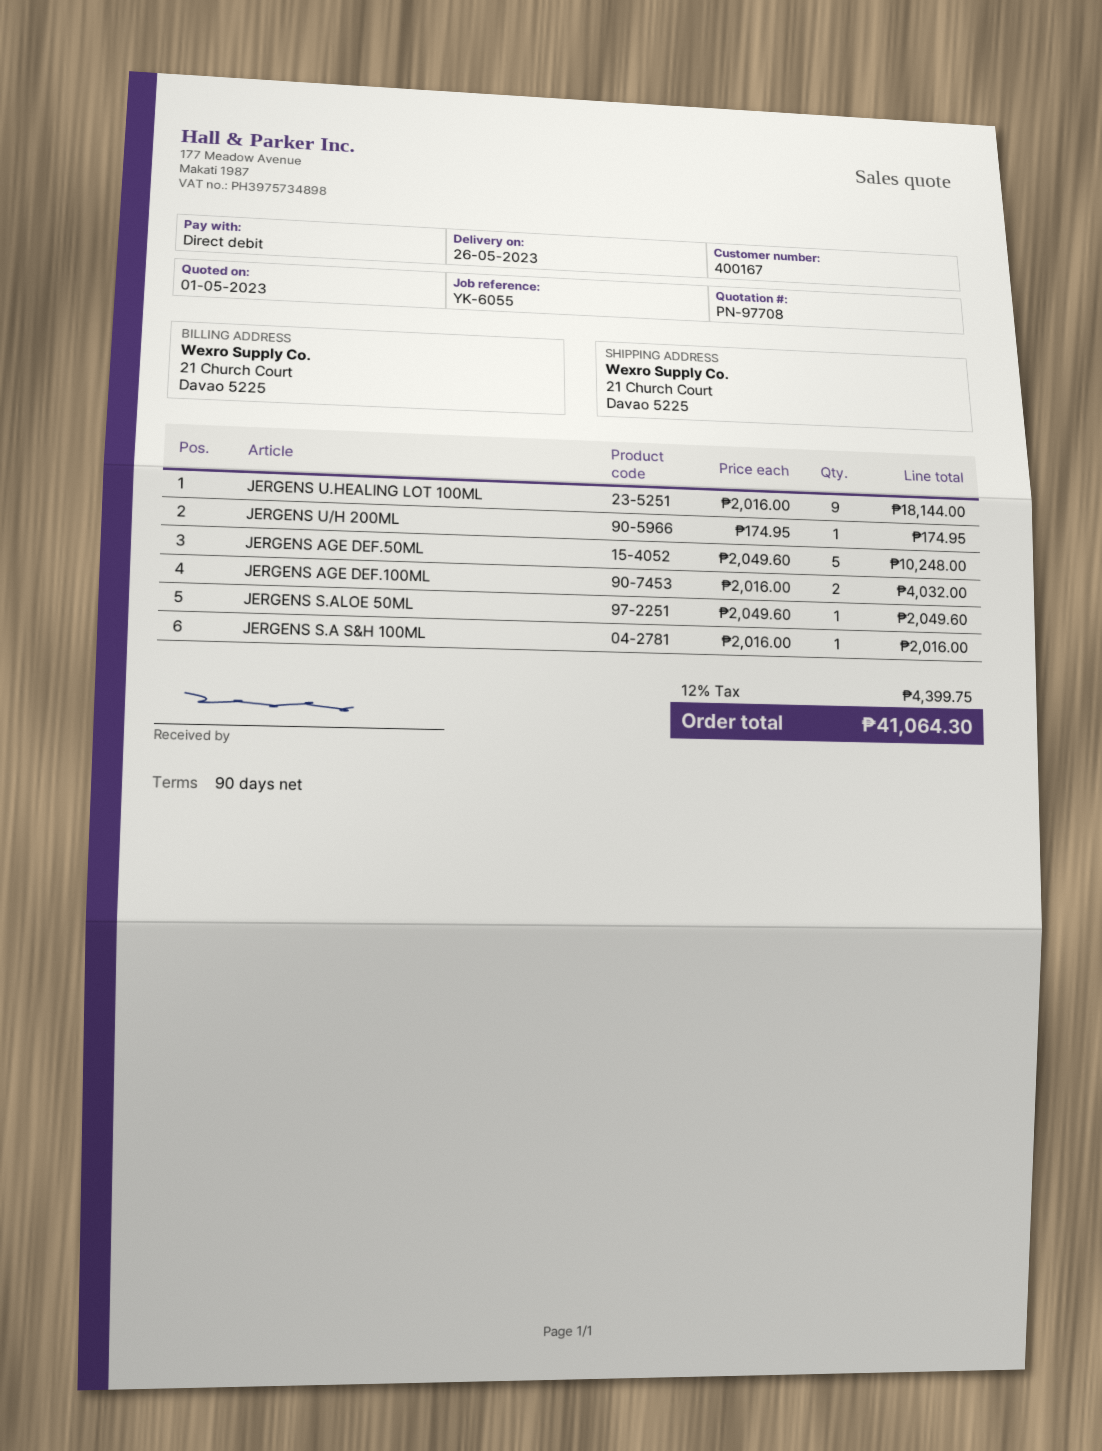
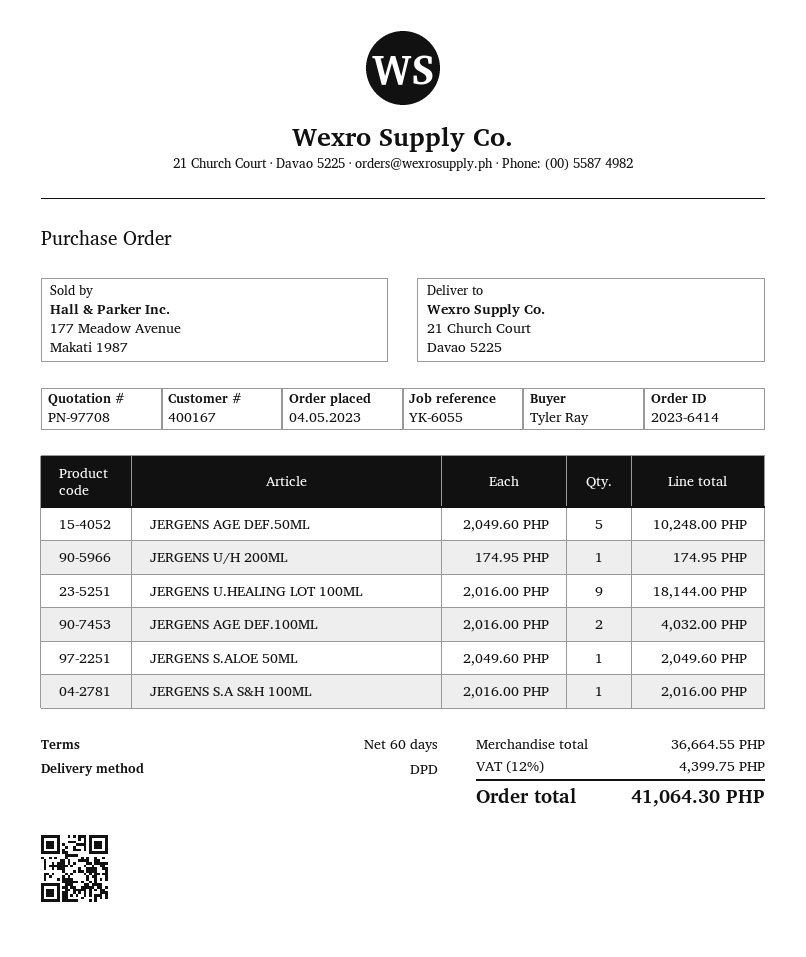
payment terms: 90 days -> 60 days

